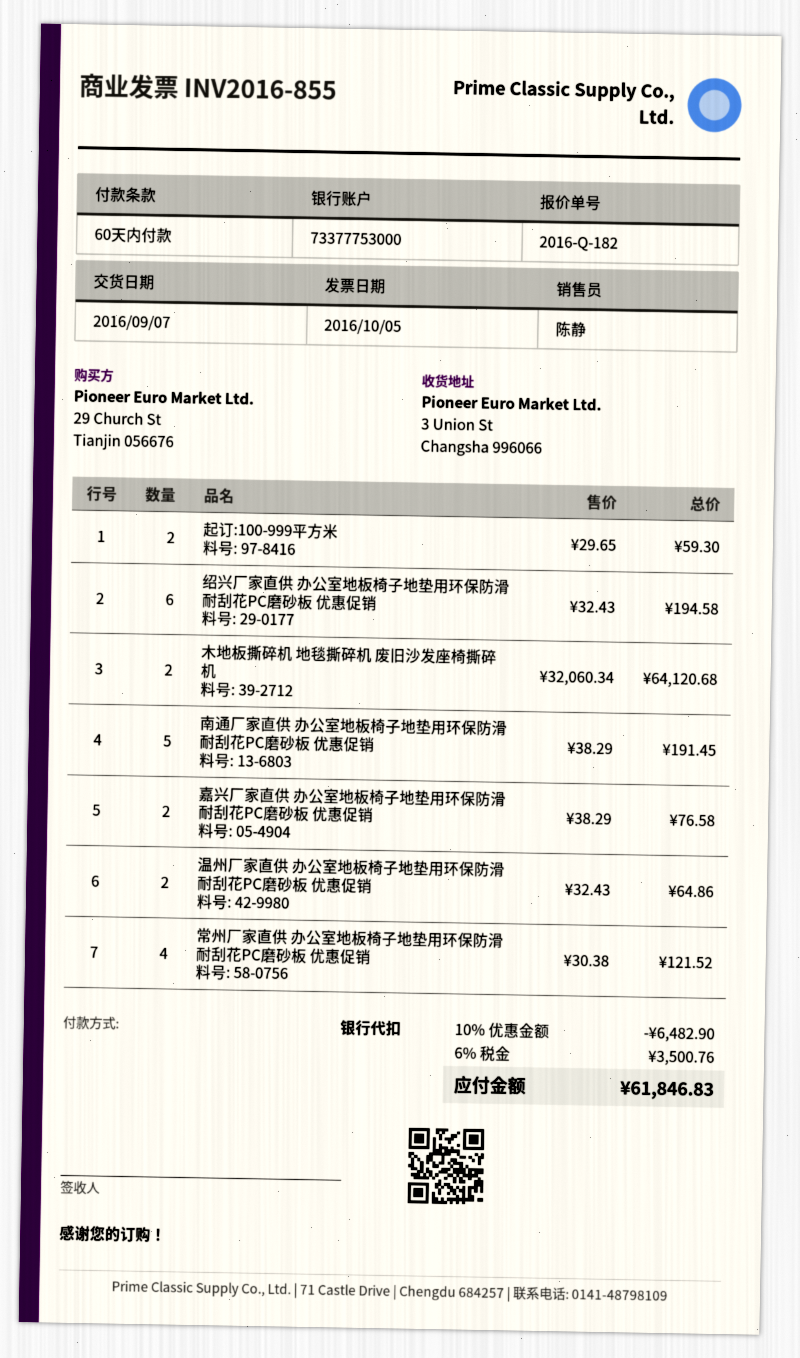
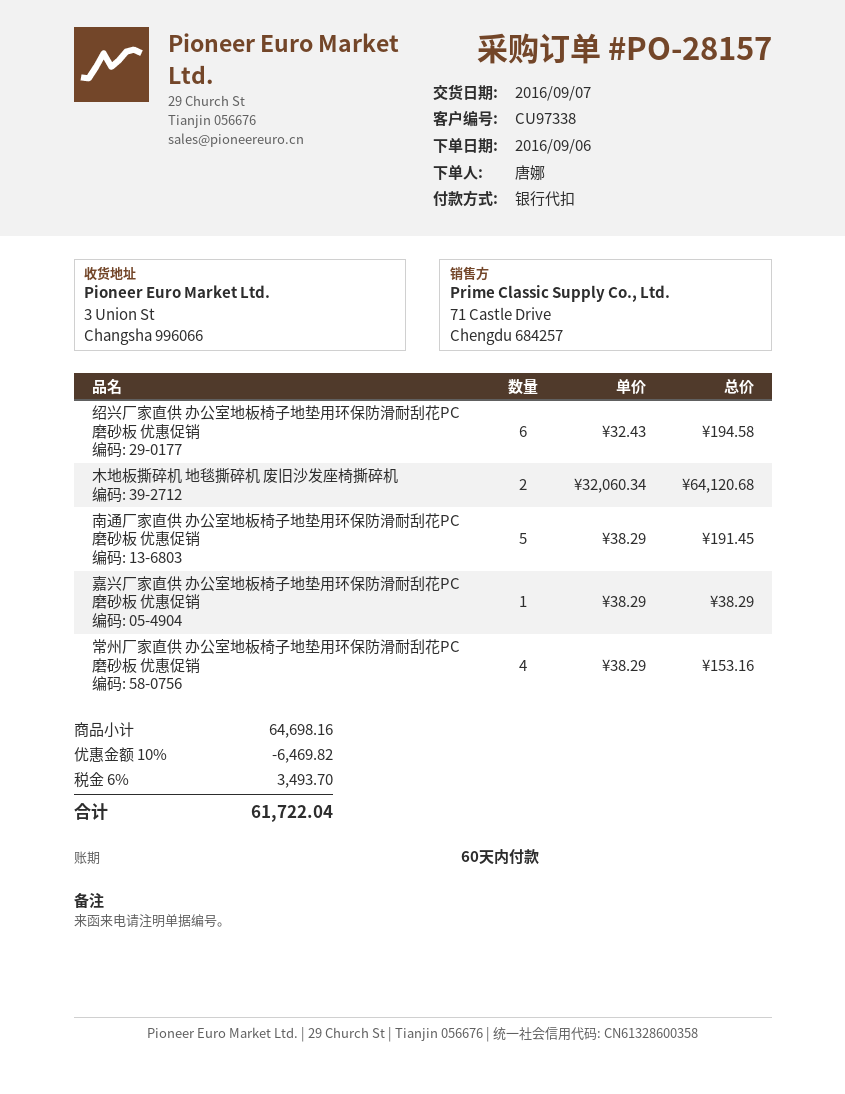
起订:100-999平方米: 2 x 29.65 = 59.30 -> none
嘉兴厂家直供 办公室地板椅子地垫用环保防滑耐刮花PC磨砂板 优惠促销: 2 x 38.29 = 76.58 -> 1 x 38.29 = 38.29
温州厂家直供 办公室地板椅子地垫用环保防滑耐刮花PC磨砂板 优惠促销: 2 x 32.43 = 64.86 -> none
常州厂家直供 办公室地板椅子地垫用环保防滑耐刮花PC磨砂板 优惠促销: 4 x 30.38 = 121.52 -> 4 x 38.29 = 153.16
discount: 10% = 6482.90 -> 10% = 6469.82
tax: 6% = 3500.76 -> 6% = 3493.70
total: 61846.83 -> 61722.04

